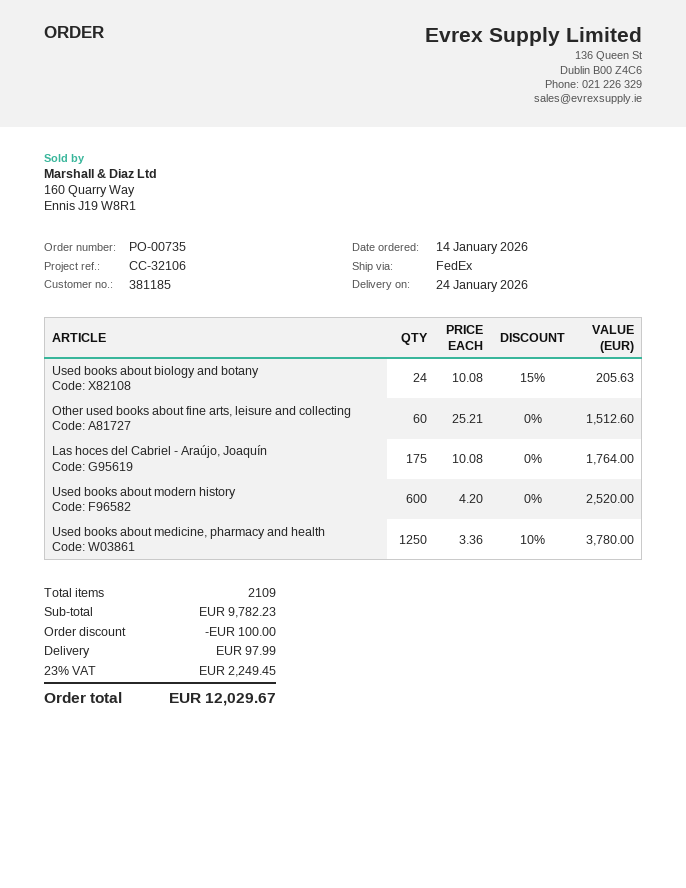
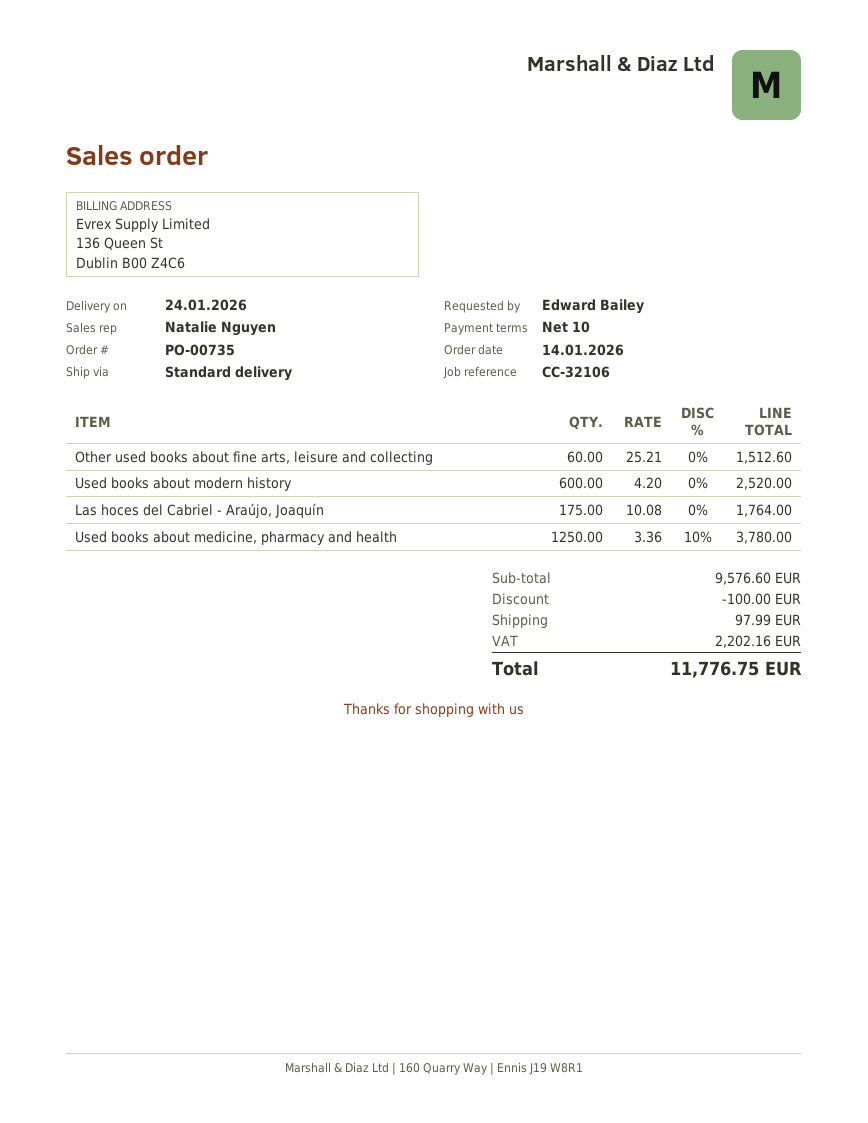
shipping method: FedEx -> standard
Used books about biology and botany: 24 x 10.08 - 15% = 205.63 -> none
subtotal: 9782.23 -> 9576.60
tax: 2249.45 -> 2202.16
total: 12029.67 -> 11776.75

